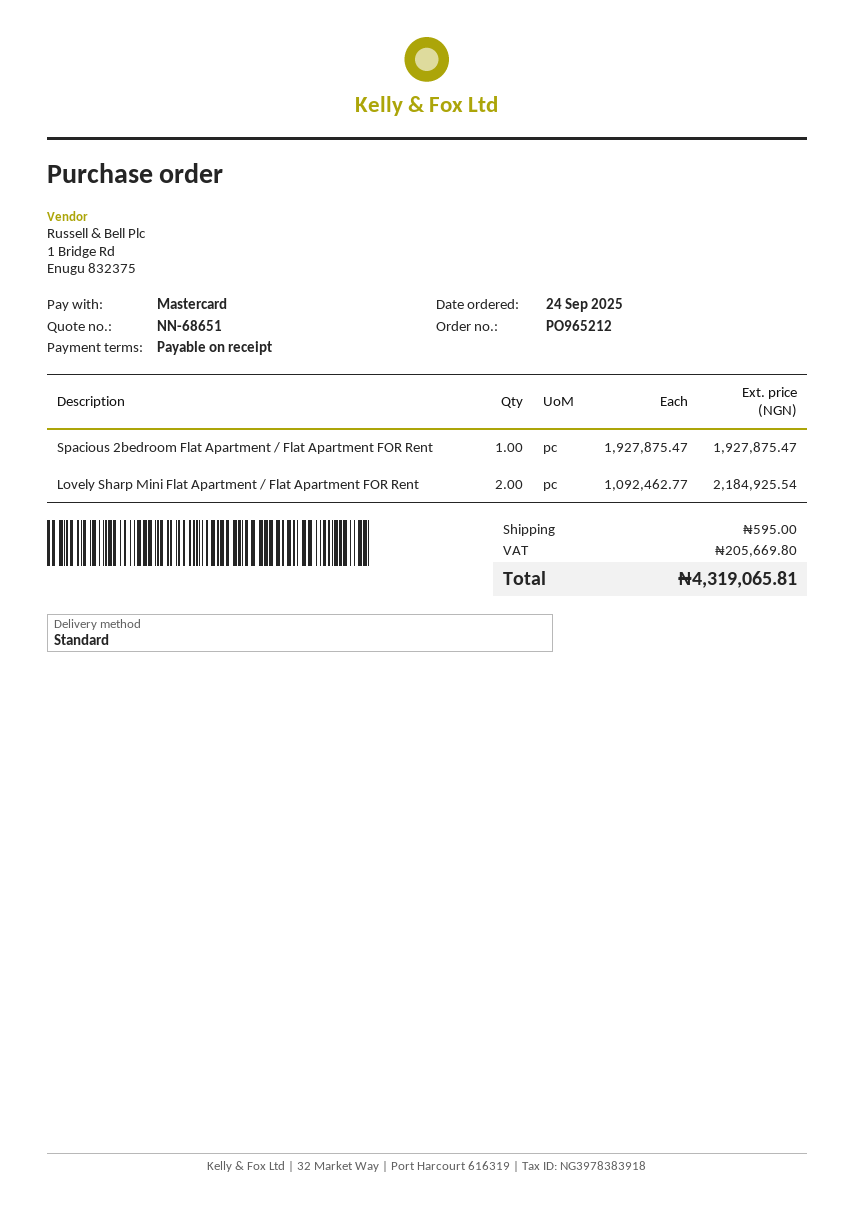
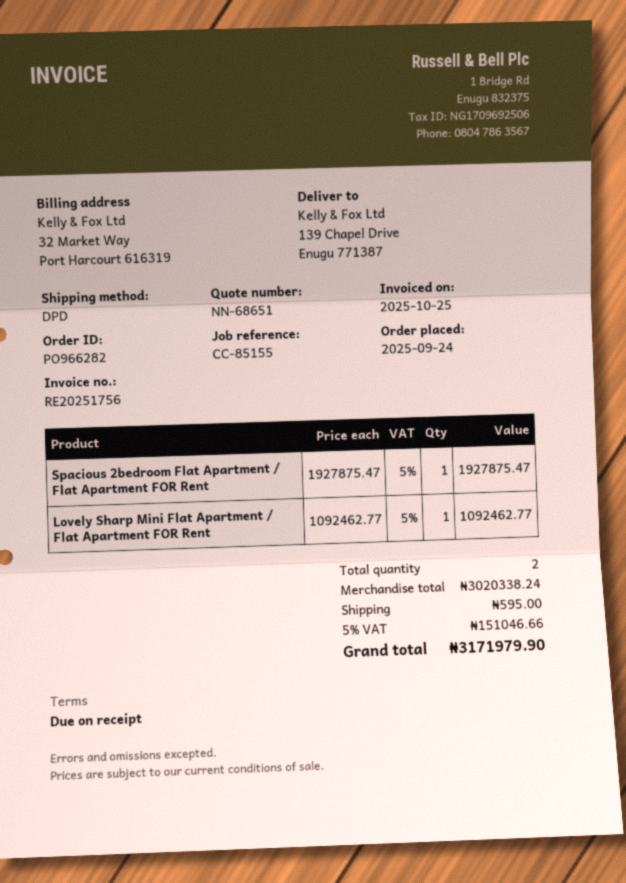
order number: PO965212 -> PO966282
shipping method: standard -> DPD
Lovely Sharp Mini Flat Apartment / Flat Apartment FOR Rent: 2 x 1092462.77 = 2184925.54 -> 1 x 1092462.77 = 1092462.77
tax: 205669.80 -> 151046.66
total: 4319065.81 -> 3171979.90

